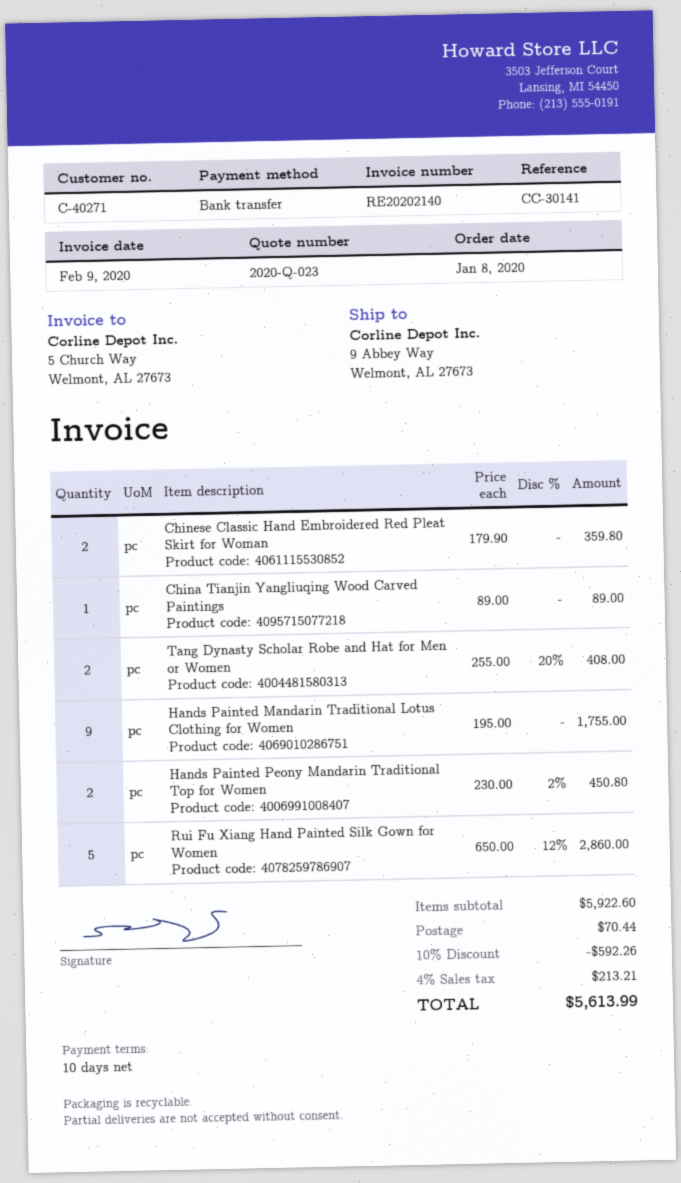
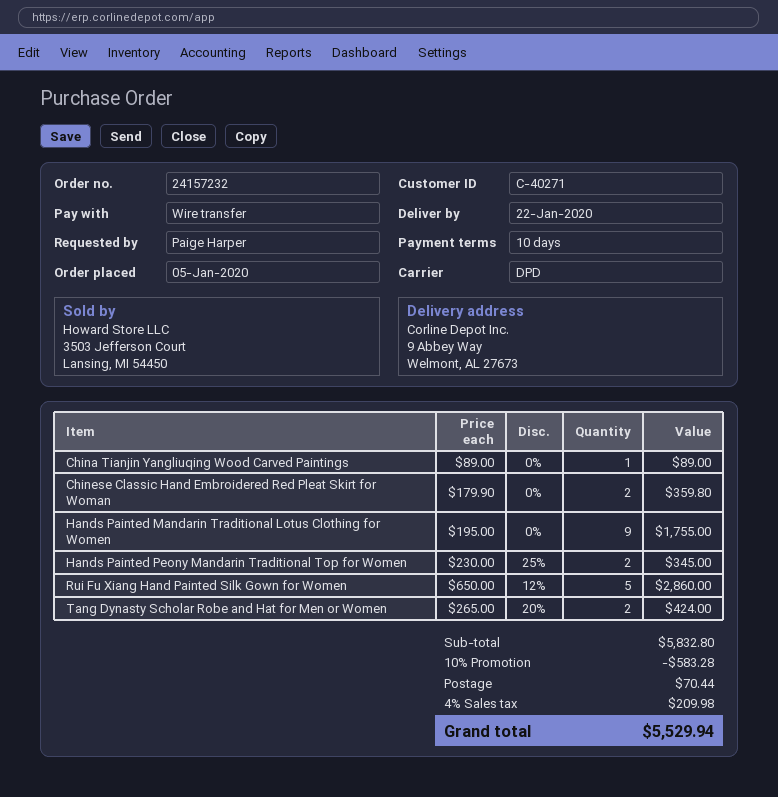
order date: 2020-01-08 -> 2020-01-05
Tang Dynasty Scholar Robe and Hat for Men or Women: 2 x 255.00 - 20% = 408.00 -> 2 x 265.00 - 20% = 424.00
Hands Painted Peony Mandarin Traditional Top for Women: 2 x 230.00 - 2% = 450.80 -> 2 x 230.00 - 25% = 345.00
subtotal: 5922.60 -> 5832.80
discount: 10% = 592.26 -> 10% = 583.28
tax: 4% = 213.21 -> 4% = 209.98
total: 5613.99 -> 5529.94

